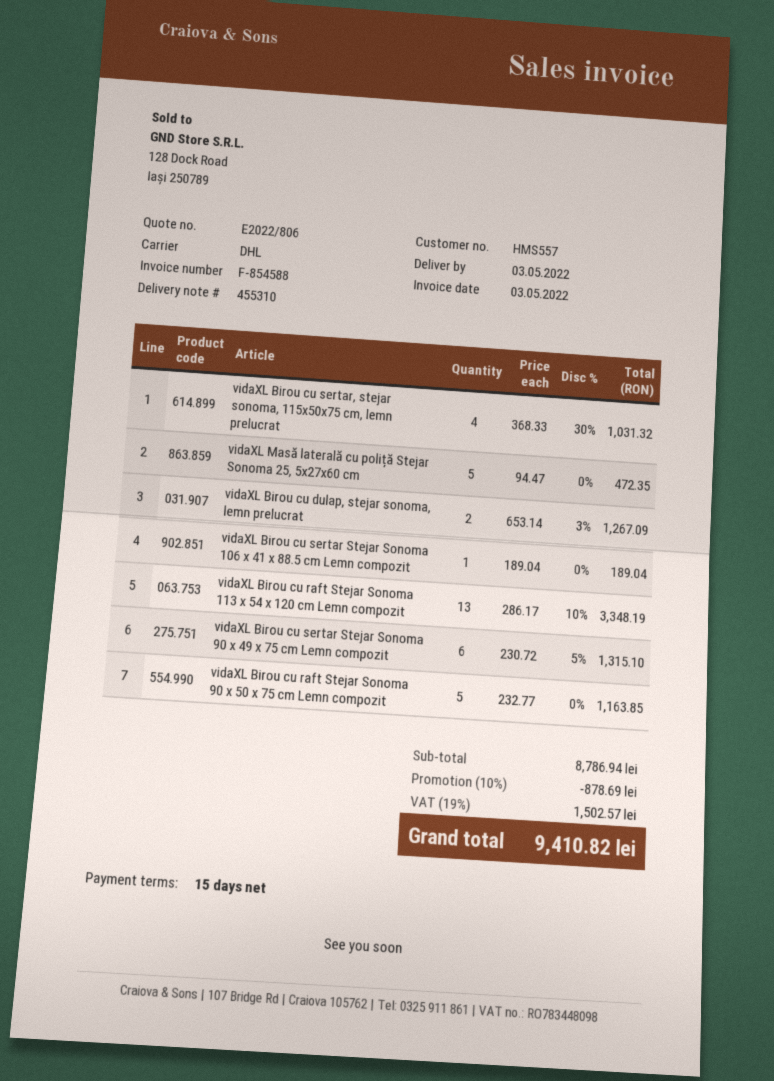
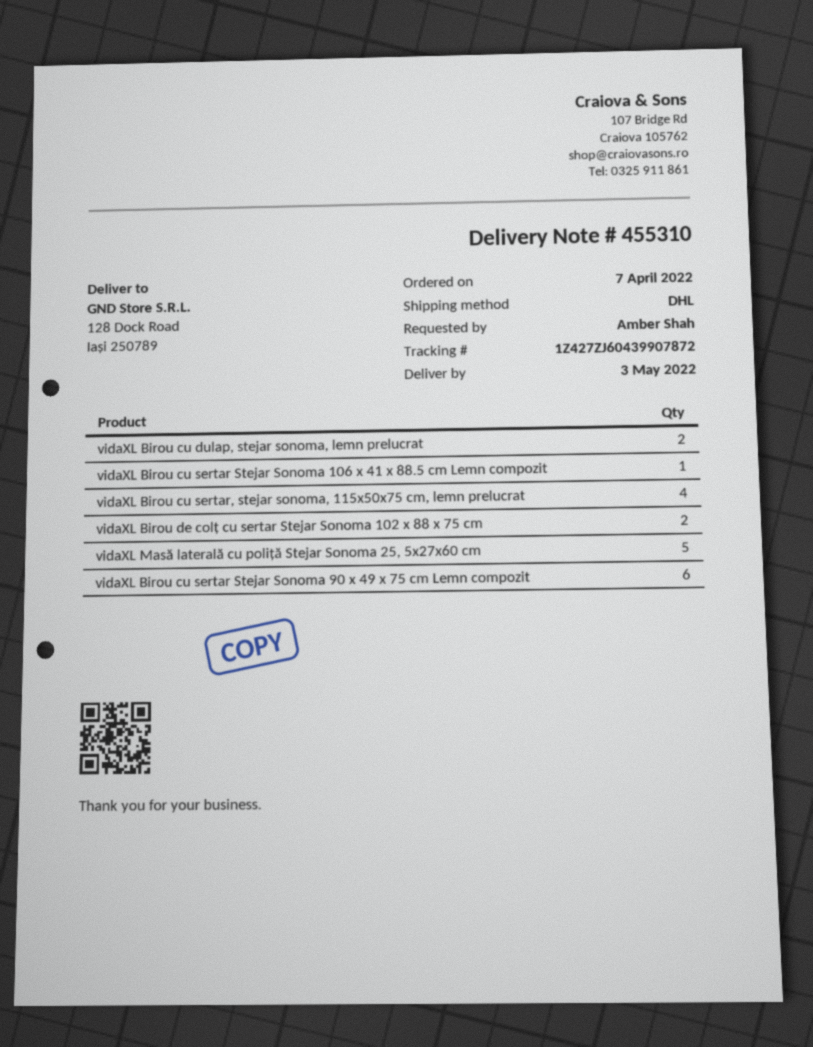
vidaXL Birou cu raft Stejar Sonoma 113 x 54 x 120 cm Lemn compozit: 13 -> none
vidaXL Birou cu raft Stejar Sonoma 90 x 50 x 75 cm Lemn compozit: 5 -> none
vidaXL Birou de colț cu sertar Stejar Sonoma 102 x 88 x 75 cm: none -> 2

